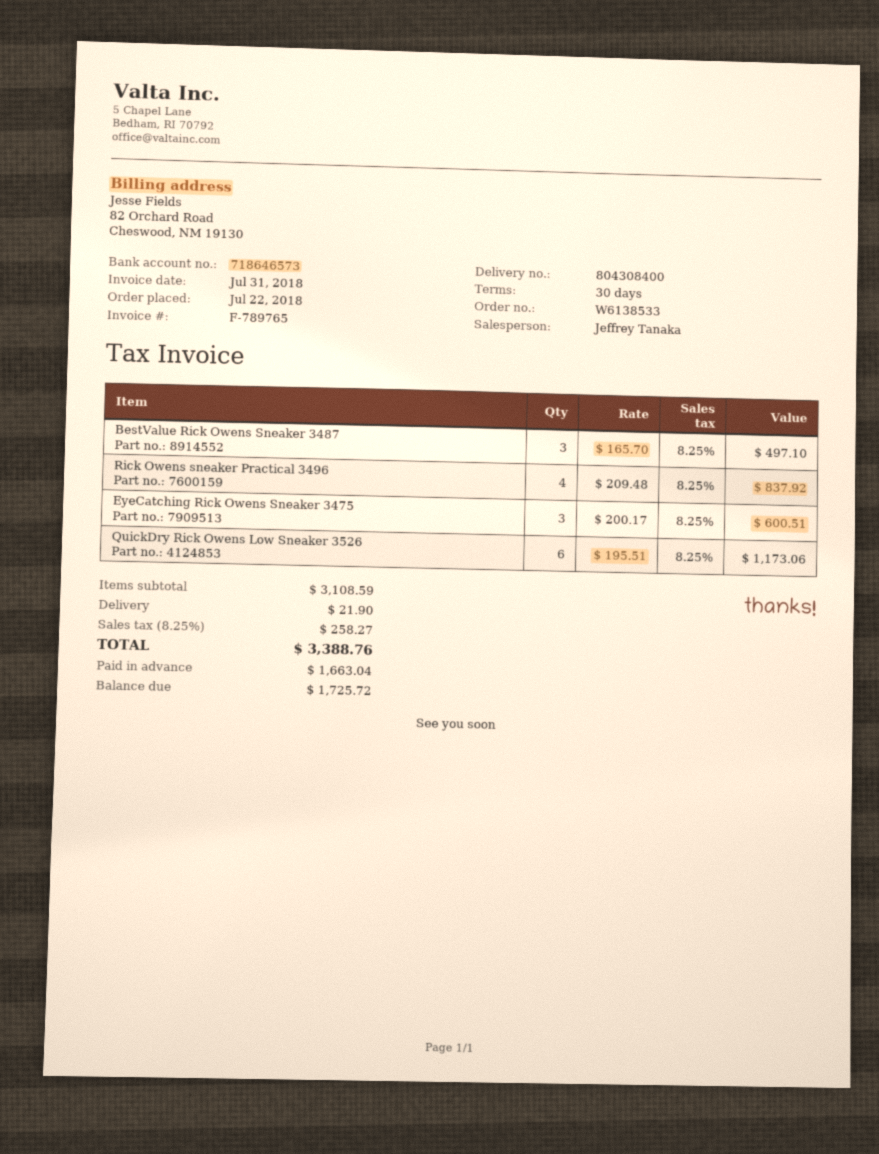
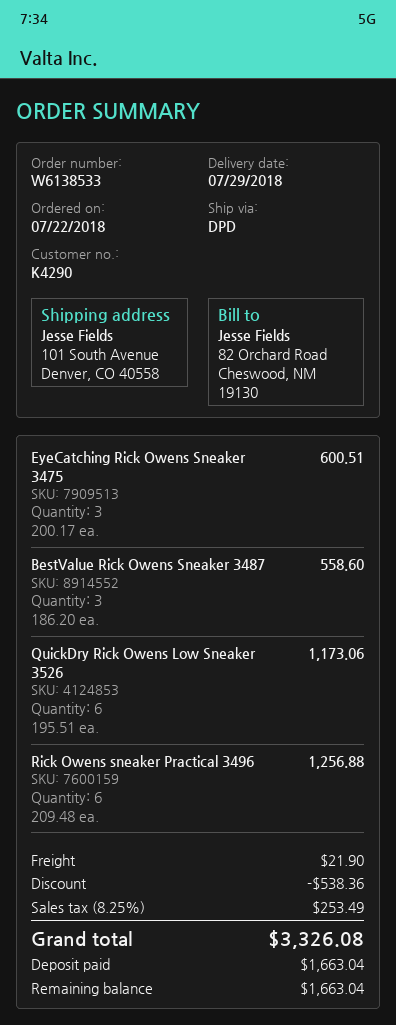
BestValue Rick Owens Sneaker 3487: 3 x 165.70 = 497.10 -> 3 x 186.20 = 558.60
Rick Owens sneaker Practical 3496: 4 x 209.48 = 837.92 -> 6 x 209.48 = 1256.88
discount: none -> 538.36
tax: 8.25% = 258.27 -> 8.25% = 253.49
total: 3388.76 -> 3326.08
balance: 1725.72 -> 1663.04

